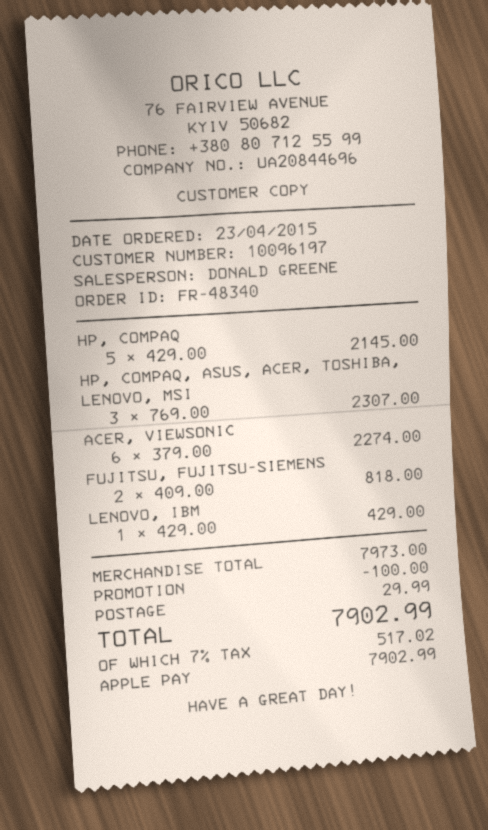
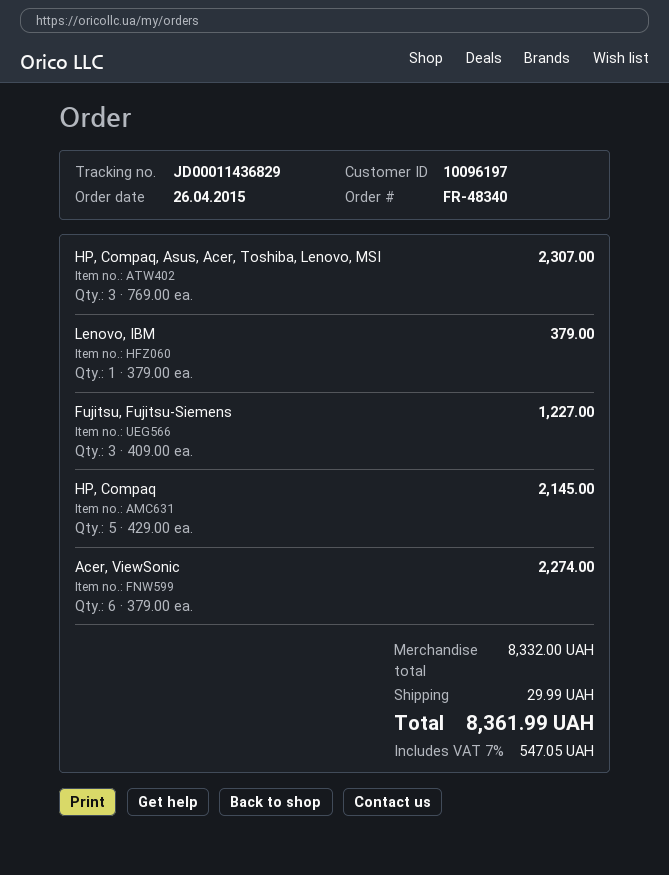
order date: 2015-04-23 -> 2015-04-26
FUJITSU, FUJITSU-SIEMENS: 2 x 409.00 = 818.00 -> 3 x 409.00 = 1227.00
LENOVO, IBM: 1 x 429.00 = 429.00 -> 1 x 379.00 = 379.00
subtotal: 7973.00 -> 8332.00
discount: 100.00 -> none
tax: 7% = 517.02 -> 7% = 547.05
total: 7902.99 -> 8361.99

